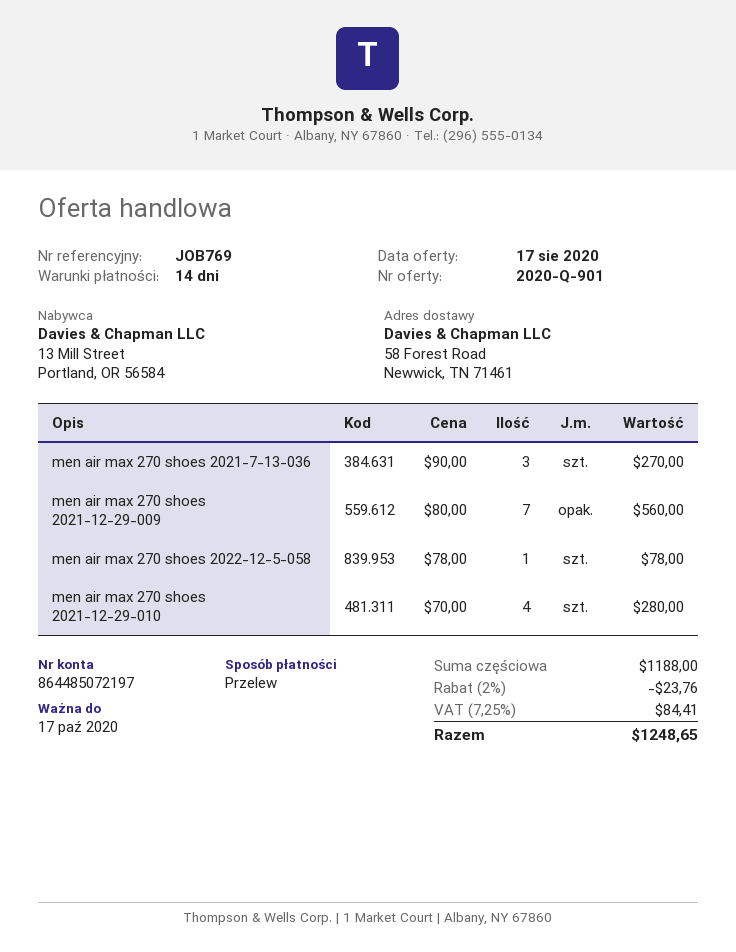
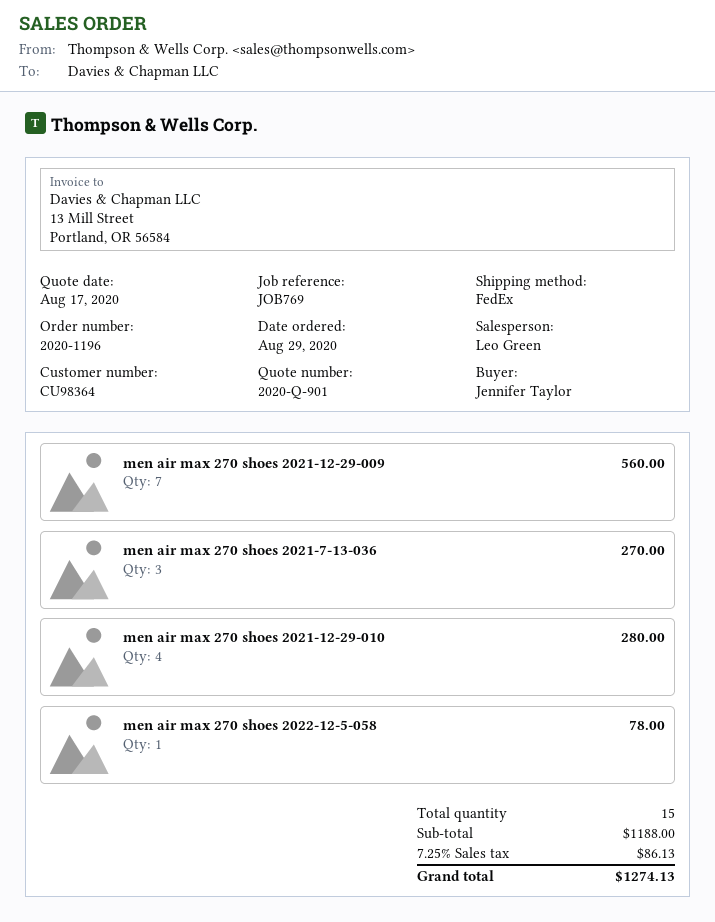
discount: 2% = 23.76 -> none
tax: 7.25% = 84.41 -> 7.25% = 86.13
total: 1248.65 -> 1274.13

